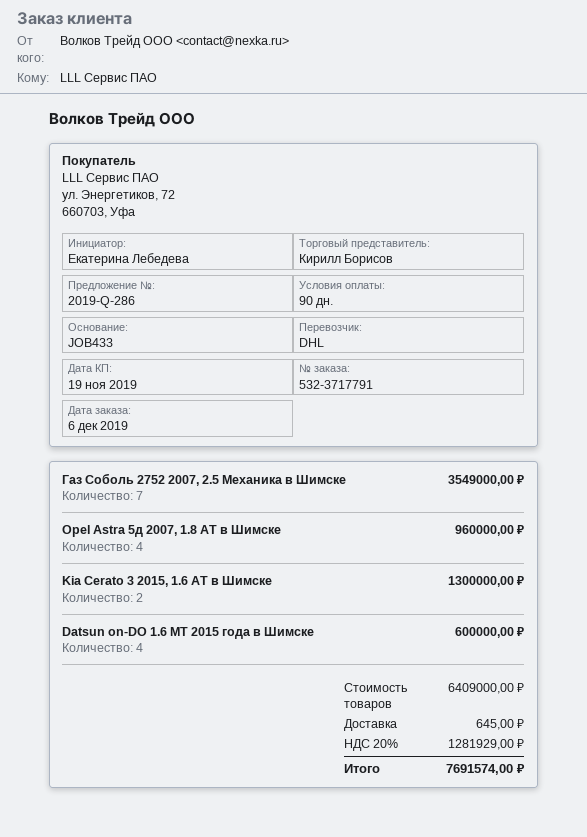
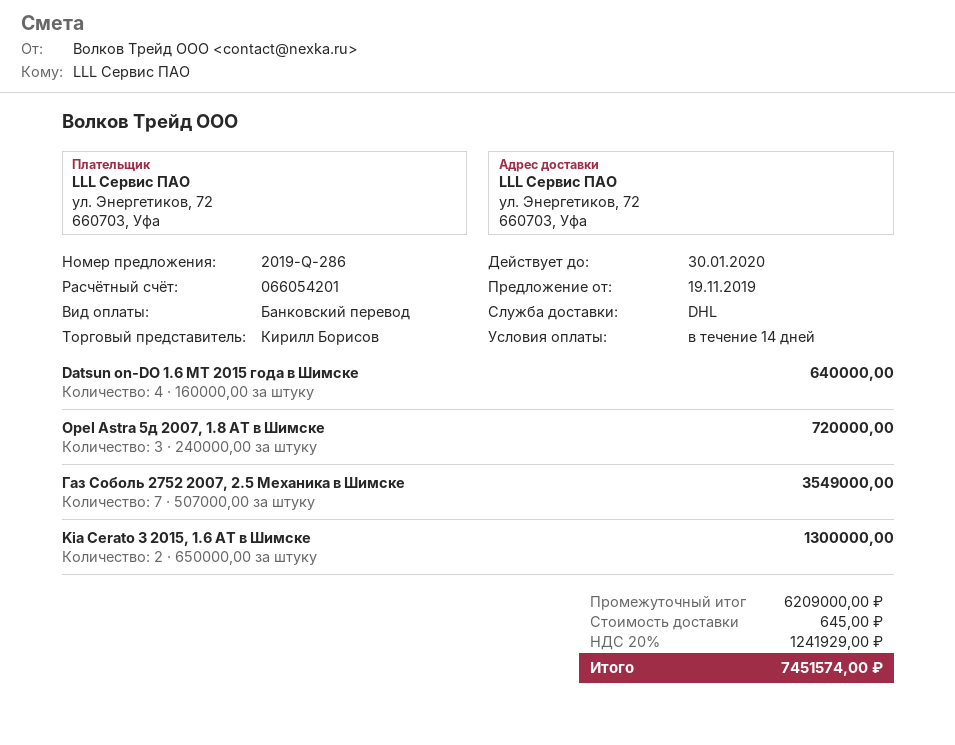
payment terms: 90 days -> 14 days
Opel Astra 5д 2007, 1.8 АТ в Шимске: 4 for 960000.00 -> 3 for 720000.00
Datsun on-DO 1.6 МТ 2015 года в Шимске: 4 for 600000.00 -> 4 for 640000.00
subtotal: 6409000.00 -> 6209000.00
tax: 20% = 1281929.00 -> 20% = 1241929.00
total: 7691574.00 -> 7451574.00

